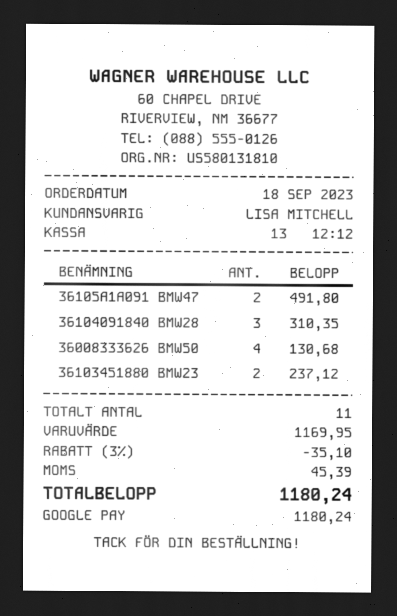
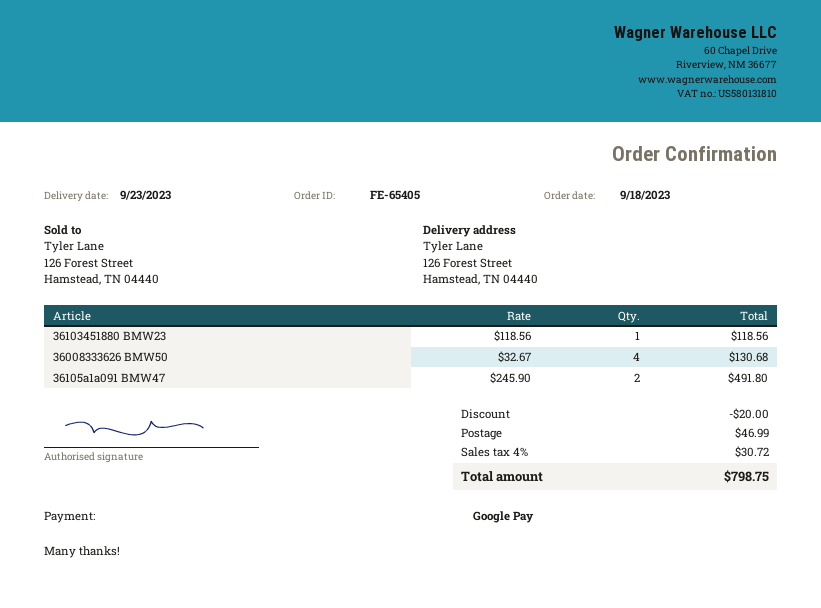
36104091840 BMW28: 3 for 310.35 -> none
36103451880 BMW23: 2 for 237.12 -> 1 for 118.56
discount: 35.10 -> 20.00
shipping: none -> 46.99
tax: 45.39 -> 30.72
total: 1180.24 -> 798.75

